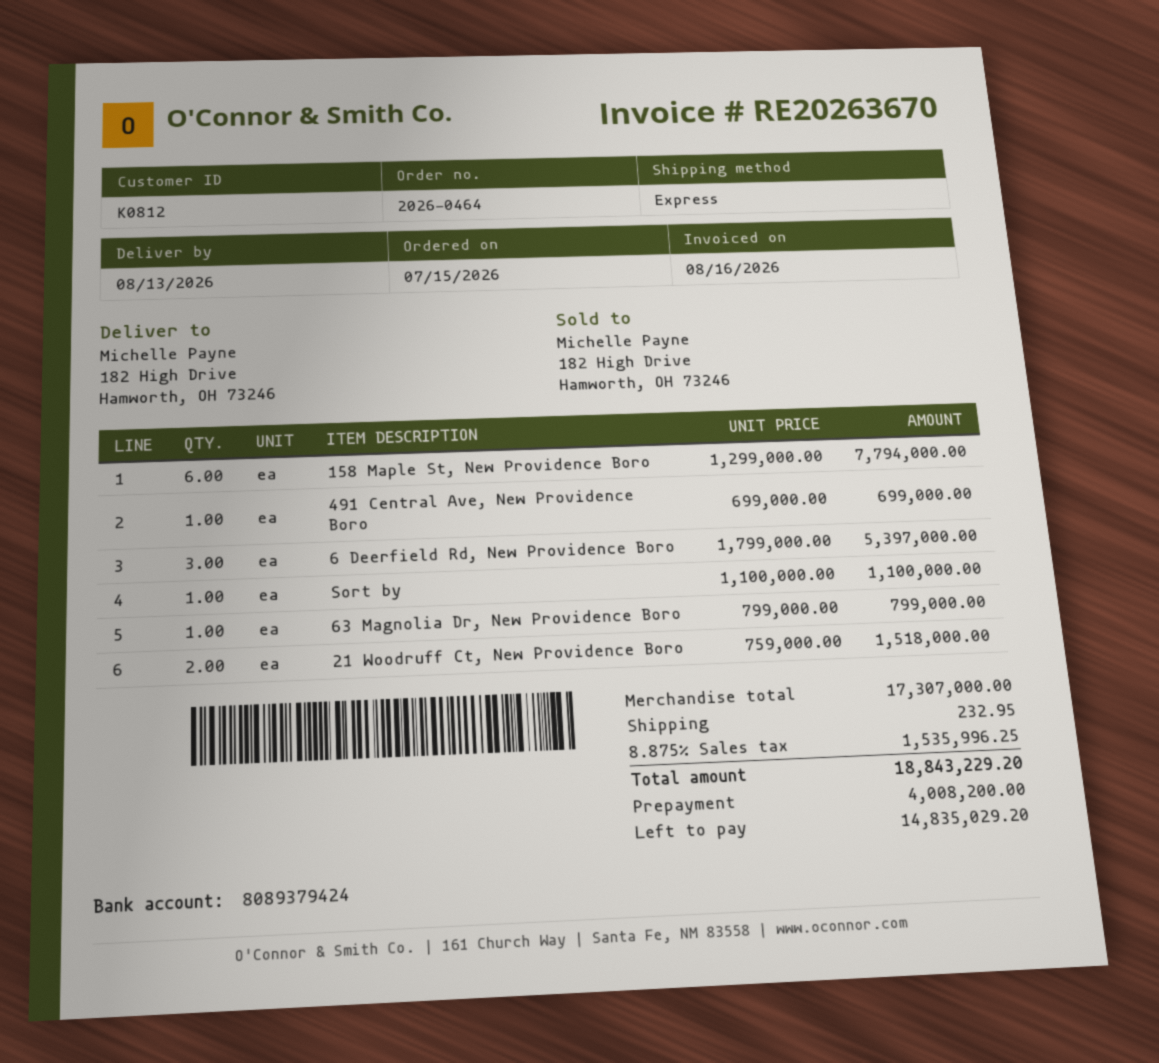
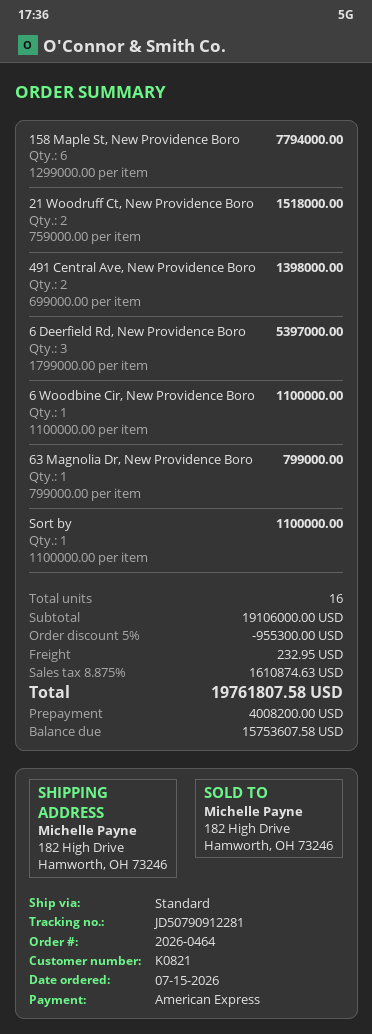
customer number: K0812 -> K0821
shipping method: express -> standard
491 Central Ave, New Providence Boro: 1 x 699000.00 = 699000.00 -> 2 x 699000.00 = 1398000.00
6 Woodbine Cir, New Providence Boro: none -> 1 x 1100000.00 = 1100000.00
subtotal: 17307000.00 -> 19106000.00
discount: none -> 5% = 955300.00
tax: 8.875% = 1535996.25 -> 8.875% = 1610874.63
total: 18843229.20 -> 19761807.58
balance: 14835029.20 -> 15753607.58

